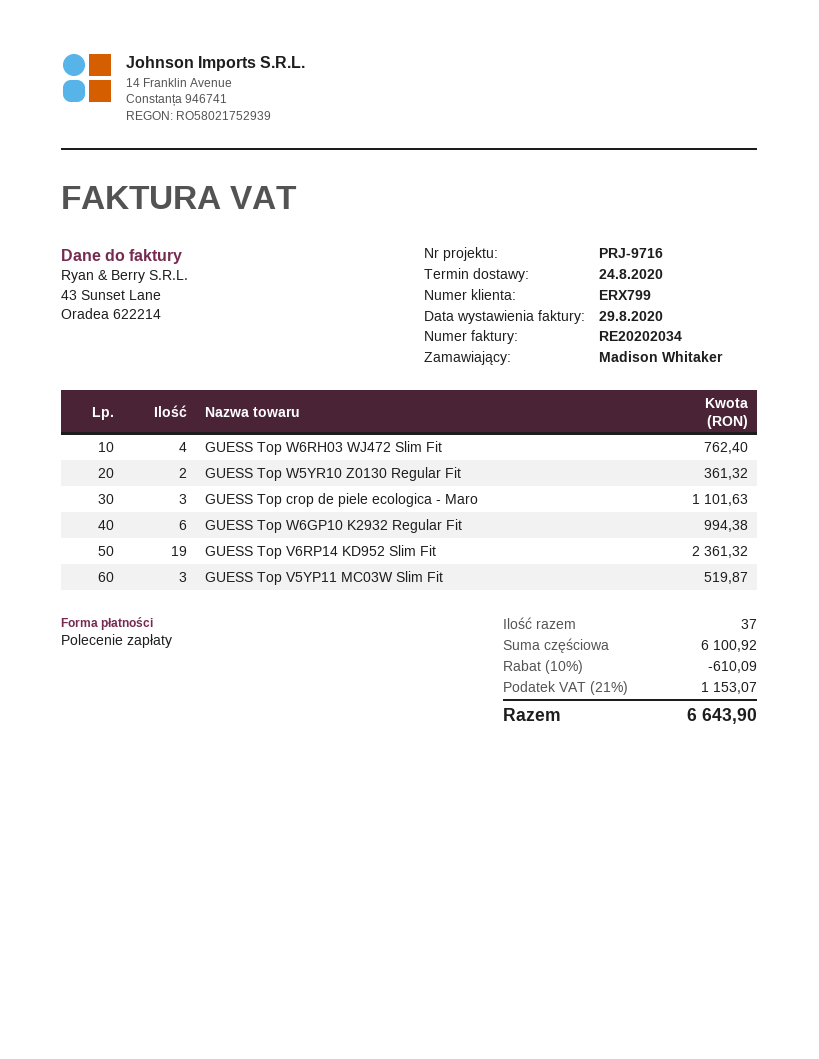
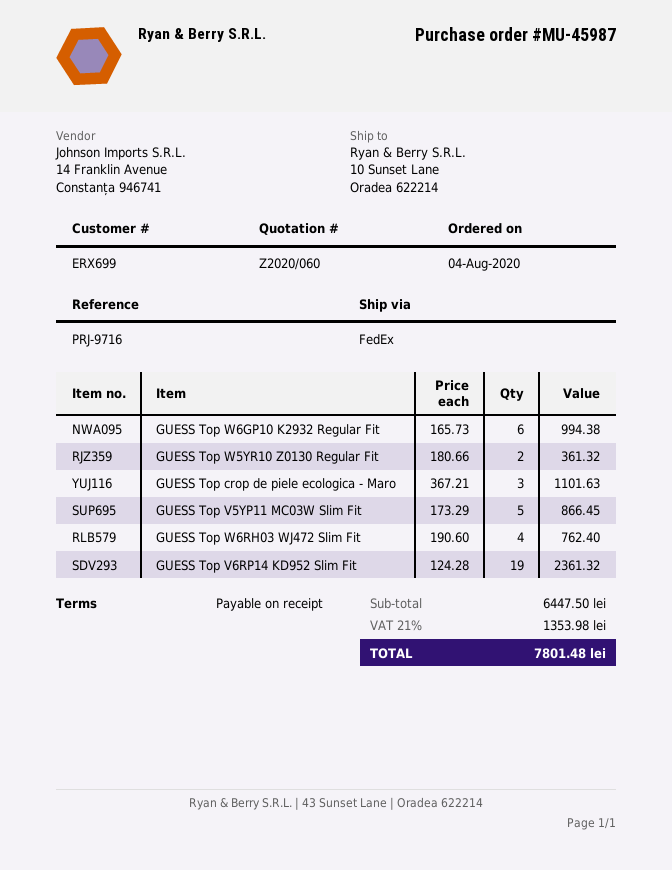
customer number: ERX799 -> ERX699
GUESS Top V5YP11 MC03W Slim Fit: 3 for 519.87 -> 5 for 866.45
subtotal: 6100.92 -> 6447.50
discount: 10% = 610.09 -> none
tax: 21% = 1153.07 -> 21% = 1353.98
total: 6643.90 -> 7801.48

